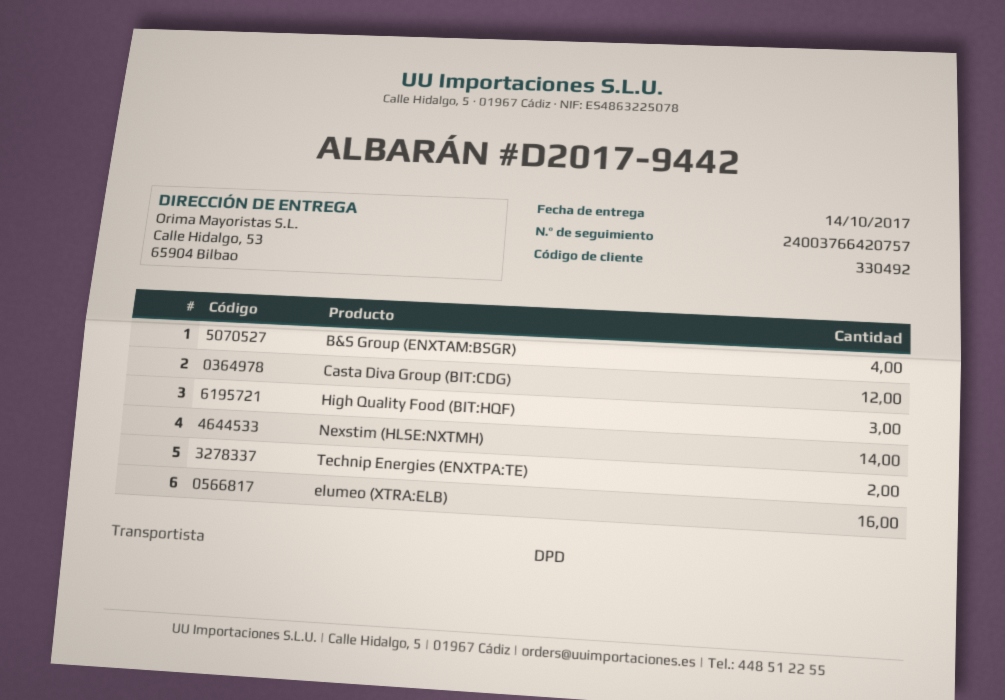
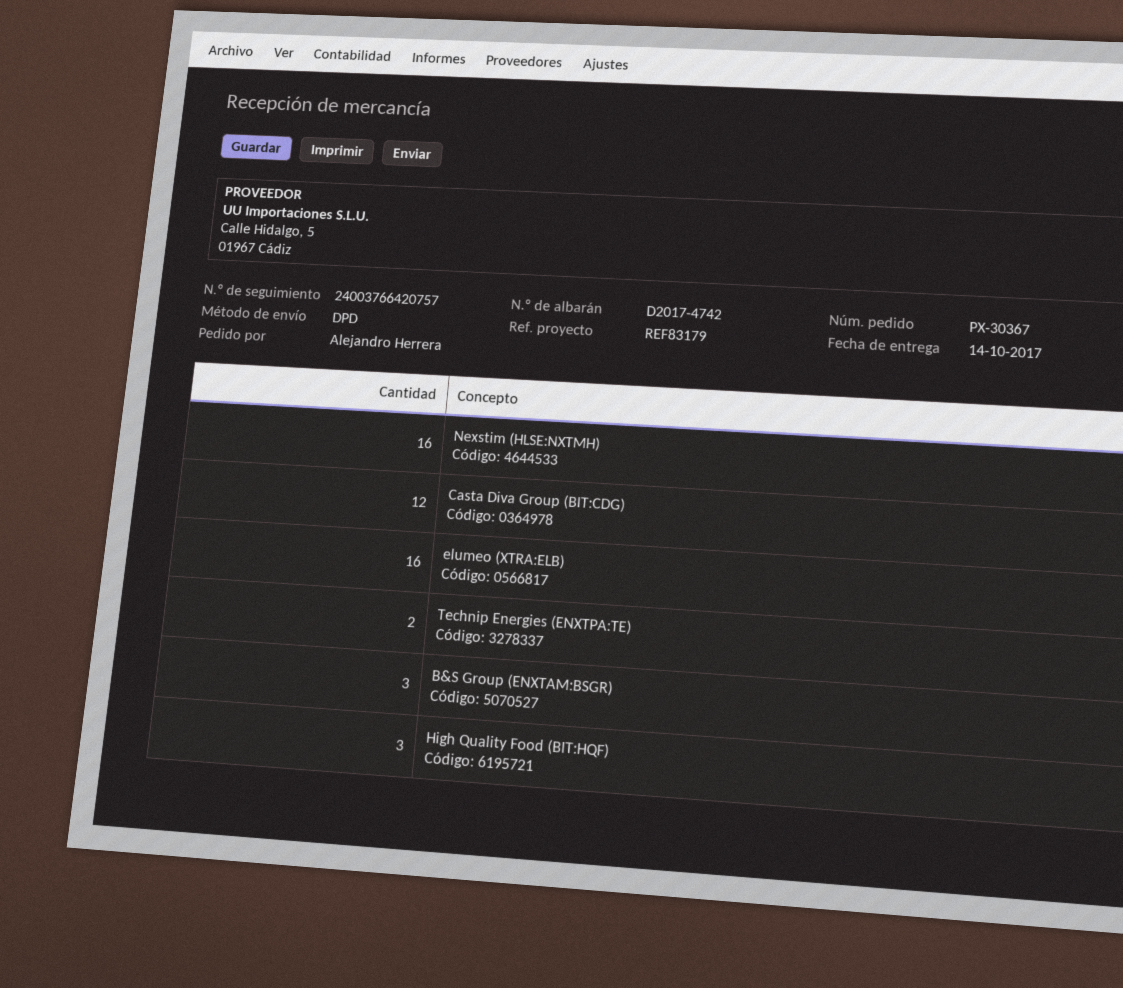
delivery note number: D2017-9442 -> D2017-4742
B&S Group (ENXTAM:BSGR): 4 -> 3
Nexstim (HLSE:NXTMH): 14 -> 16

